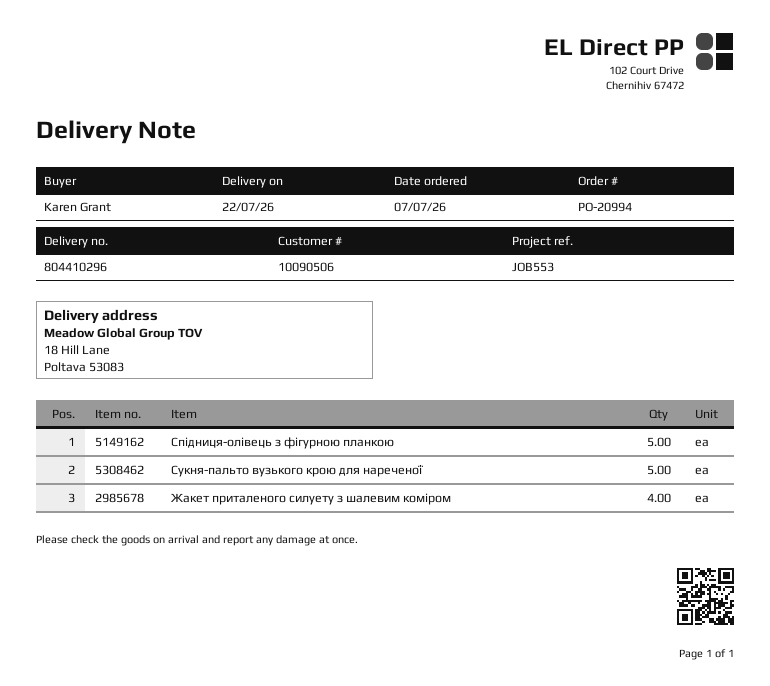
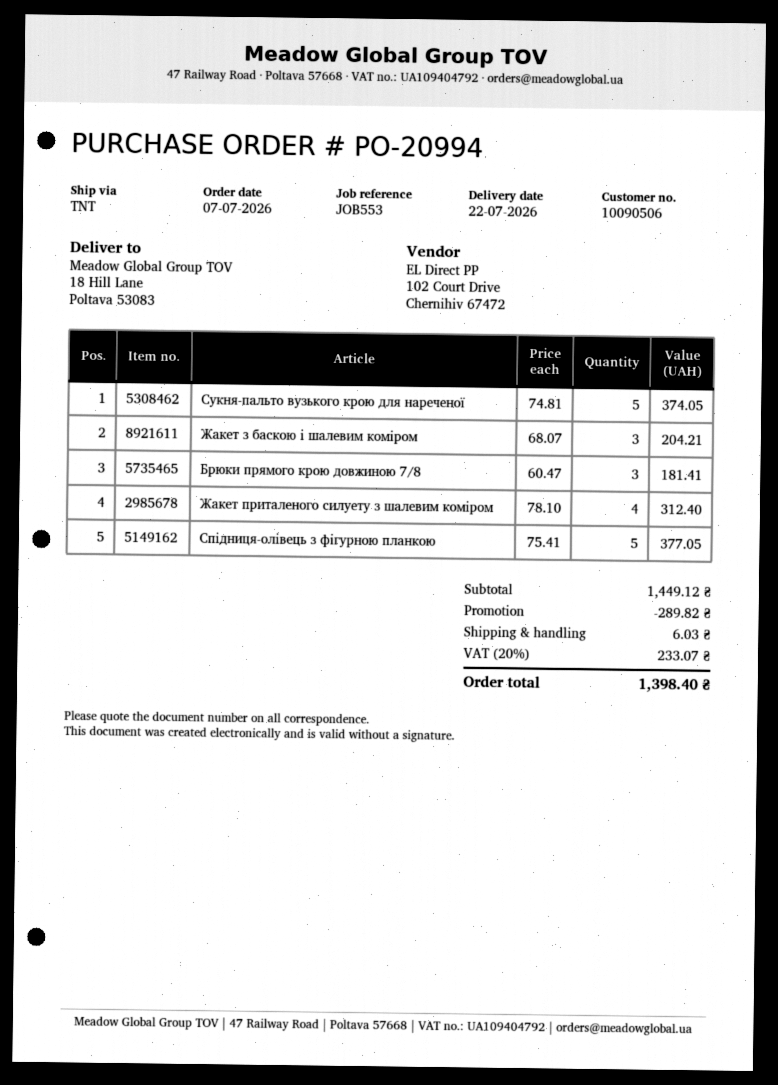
Жакет з баскою і шалевим коміром: none -> 3
Брюки прямого крою довжиною 7/8: none -> 3

